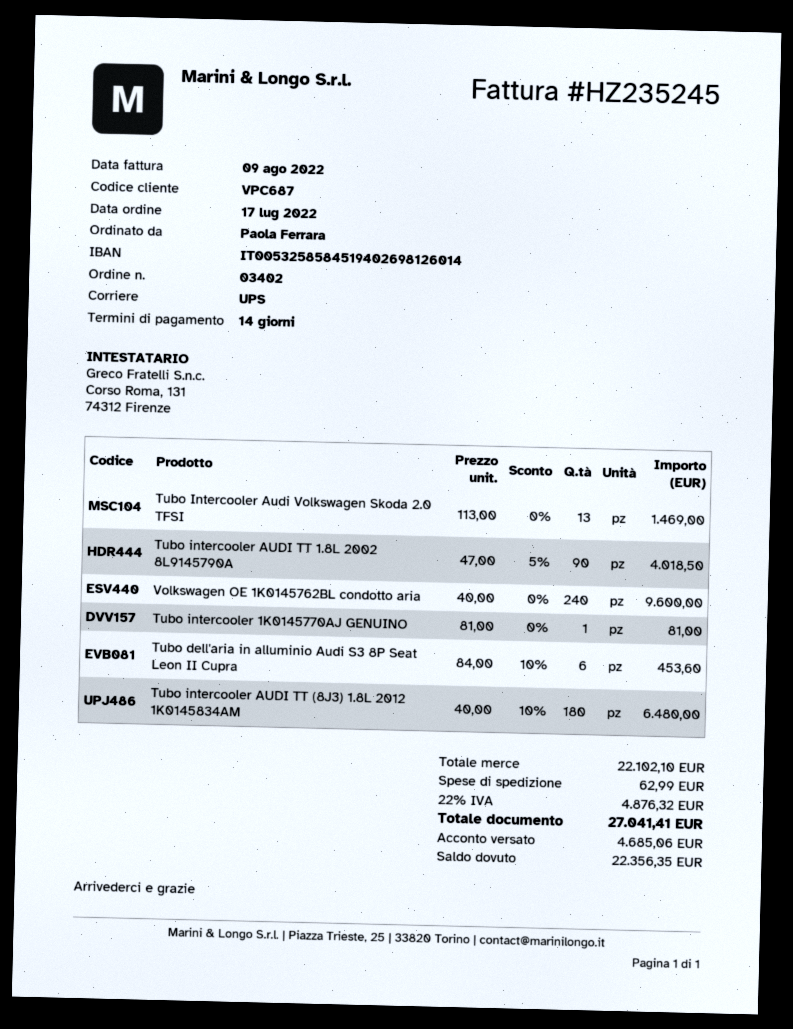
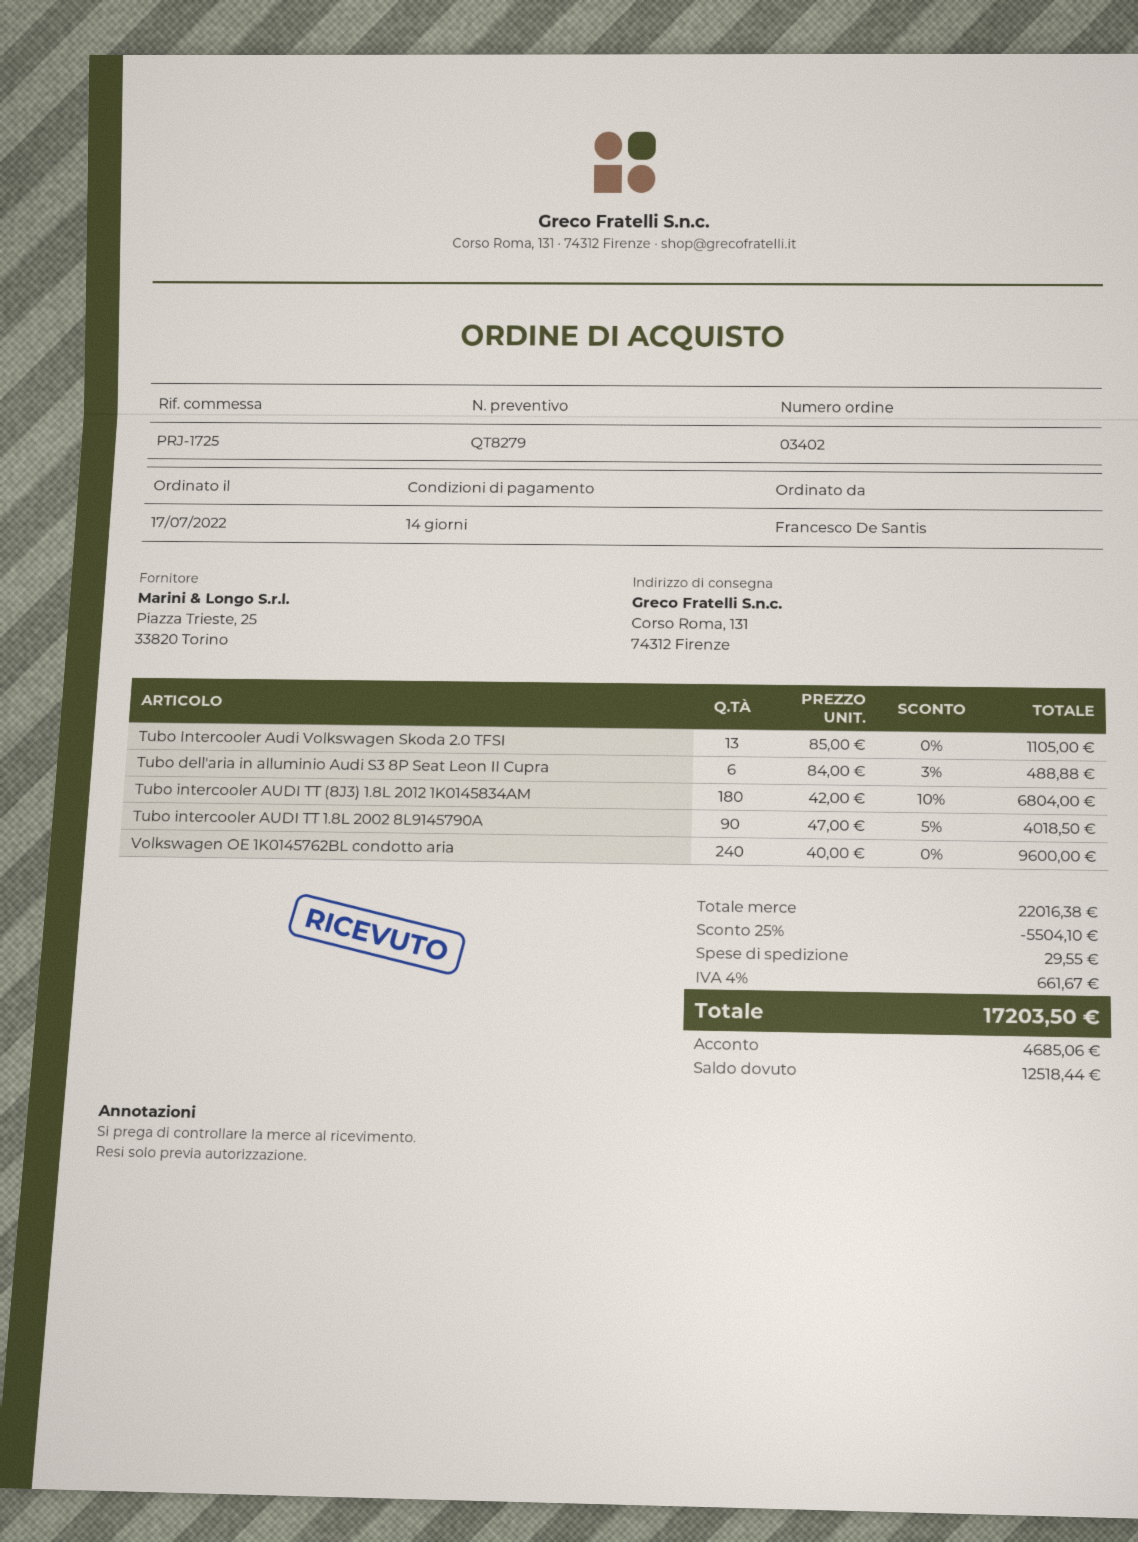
ordered by: Paola Ferrara -> Francesco De Santis
Tubo Intercooler Audi Volkswagen Skoda 2.0 TFSI: 13 x 113.00 = 1469.00 -> 13 x 85.00 = 1105.00
Tubo intercooler 1K0145770AJ GENUINO: 1 x 81.00 = 81.00 -> none
Tubo dell'aria in alluminio Audi S3 8P Seat Leon II Cupra: 6 x 84.00 - 10% = 453.60 -> 6 x 84.00 - 3% = 488.88
Tubo intercooler AUDI TT (8J3) 1.8L 2012 1K0145834AM: 180 x 40.00 - 10% = 6480.00 -> 180 x 42.00 - 10% = 6804.00
subtotal: 22102.10 -> 22016.38
discount: none -> 25% = 5504.10
shipping: 62.99 -> 29.55
tax: 22% = 4876.32 -> 4% = 661.67
total: 27041.41 -> 17203.50
balance: 22356.35 -> 12518.44

